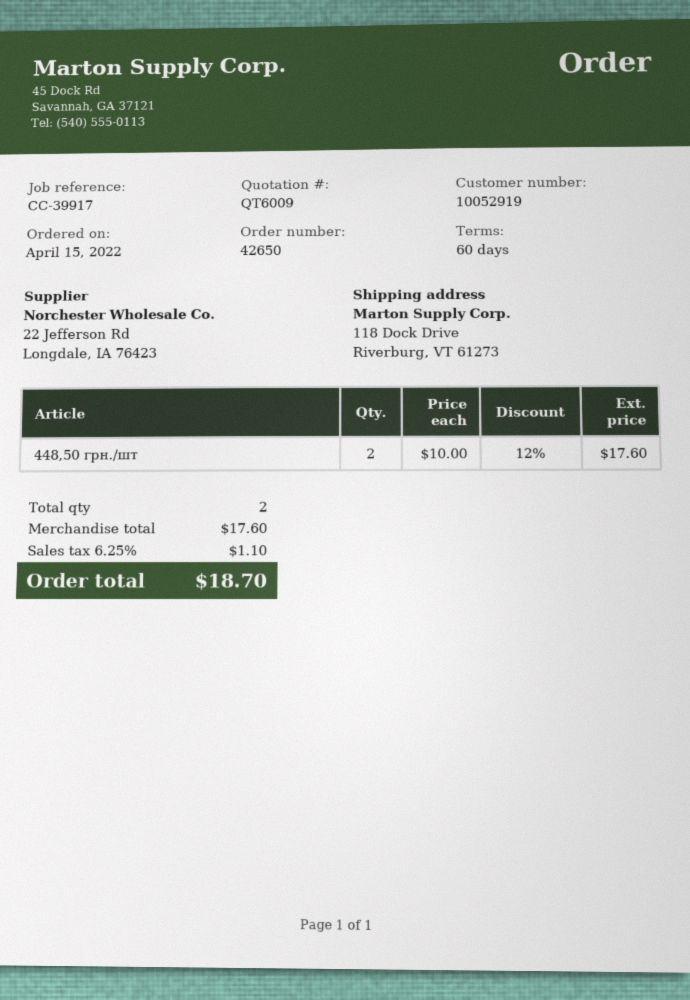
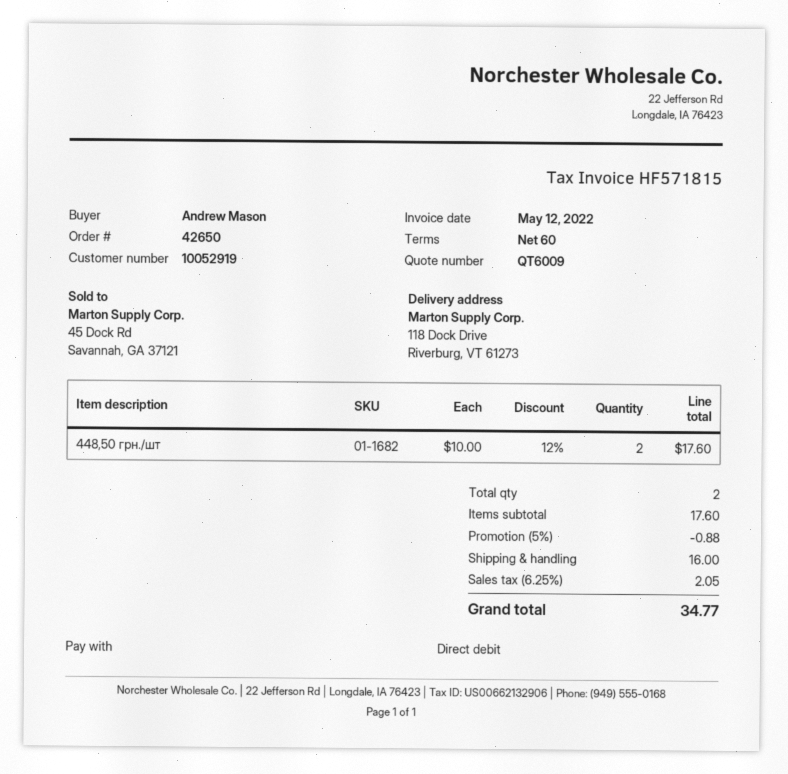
discount: none -> 5% = 0.88
shipping: none -> 16.00
tax: 6.25% = 1.10 -> 6.25% = 2.05
total: 18.70 -> 34.77

